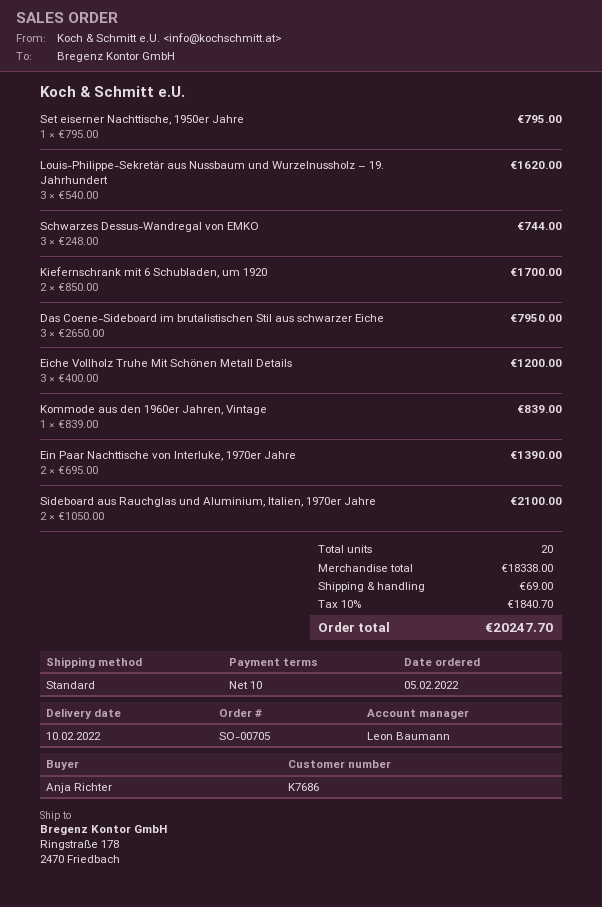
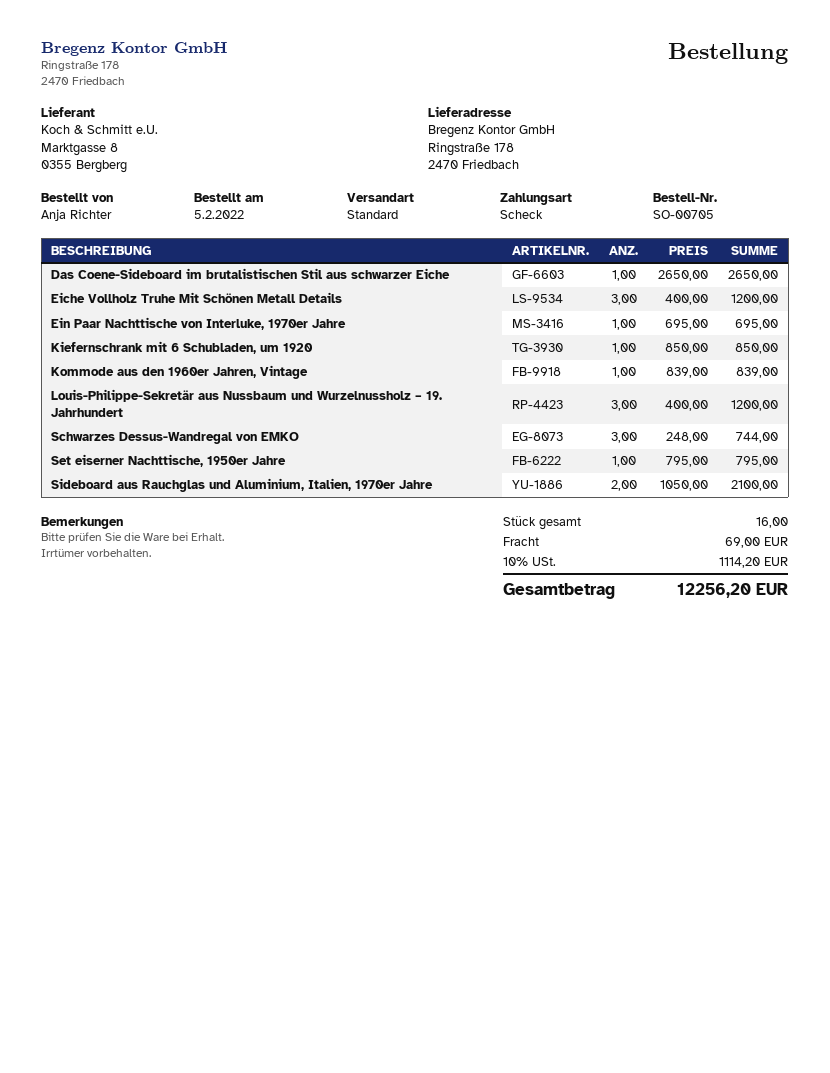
Louis-Philippe-Sekretär aus Nussbaum und Wurzelnussholz – 19. Jahrhundert: 3 x 540.00 = 1620.00 -> 3 x 400.00 = 1200.00
Kiefernschrank mit 6 Schubladen, um 1920: 2 x 850.00 = 1700.00 -> 1 x 850.00 = 850.00
Das Coene-Sideboard im brutalistischen Stil aus schwarzer Eiche: 3 x 2650.00 = 7950.00 -> 1 x 2650.00 = 2650.00
Ein Paar Nachttische von Interluke, 1970er Jahre: 2 x 695.00 = 1390.00 -> 1 x 695.00 = 695.00
total quantity: 20 -> 16
tax: 10% = 1840.70 -> 10% = 1114.20
total: 20247.70 -> 12256.20

